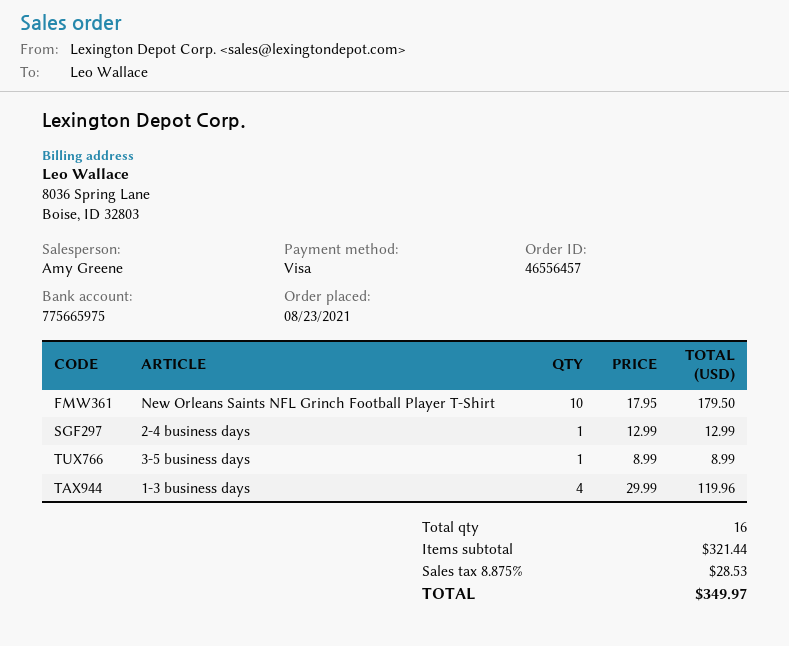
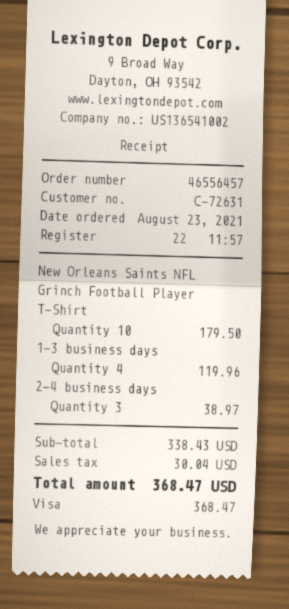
2-4 business days: 1 for 12.99 -> 3 for 38.97
3-5 business days: 1 for 8.99 -> none
subtotal: 321.44 -> 338.43
tax: 28.53 -> 30.04
total: 349.97 -> 368.47

